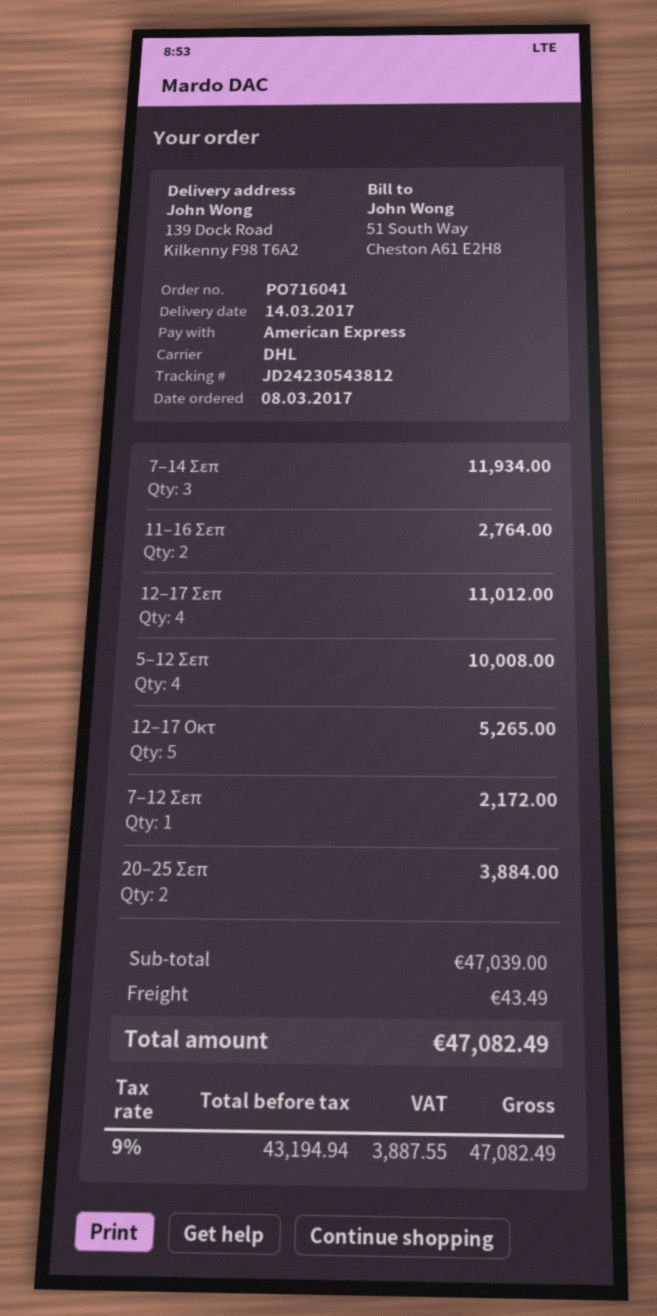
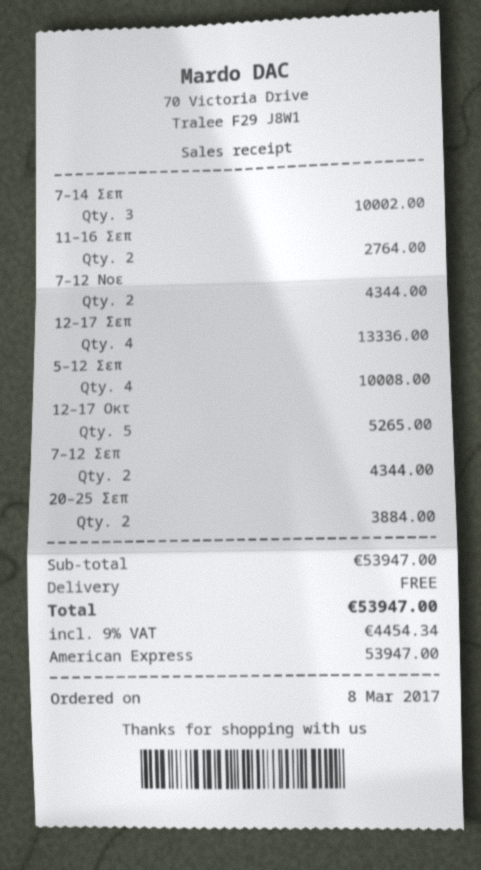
7–14 Σεπ: 3 for 11934.00 -> 3 for 10002.00
12–17 Σεπ: 4 for 11012.00 -> 4 for 13336.00
7–12 Σεπ: 1 for 2172.00 -> 2 for 4344.00
7–12 Νοε: none -> 2 for 4344.00
subtotal: 47039.00 -> 53947.00
shipping: 43.49 -> 0.00
tax: 9% = 3887.55 -> 9% = 4454.34
total: 47082.49 -> 53947.00

